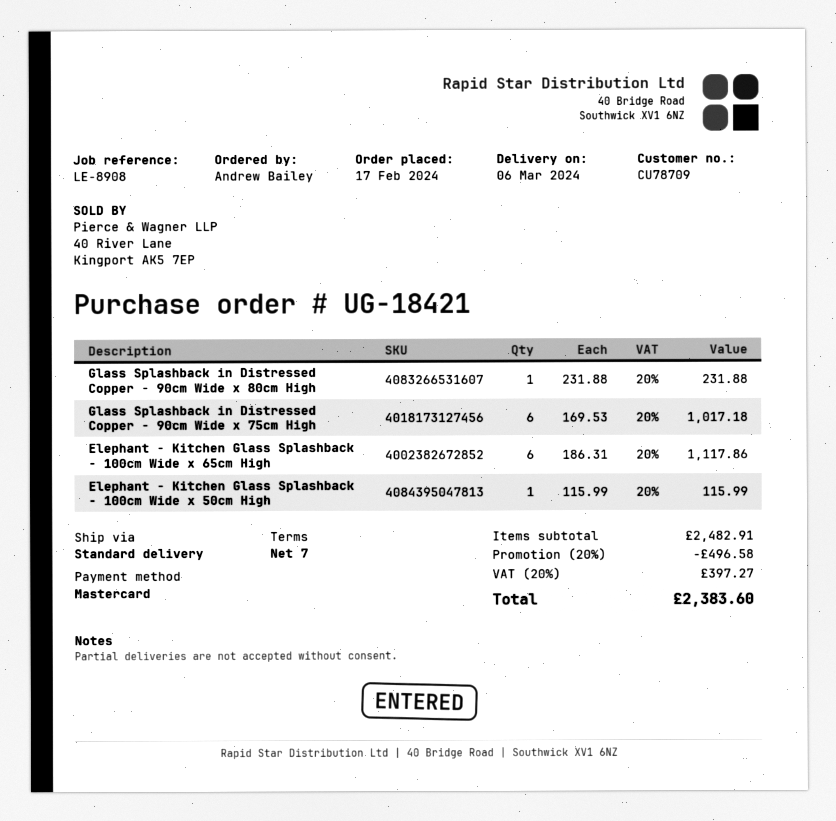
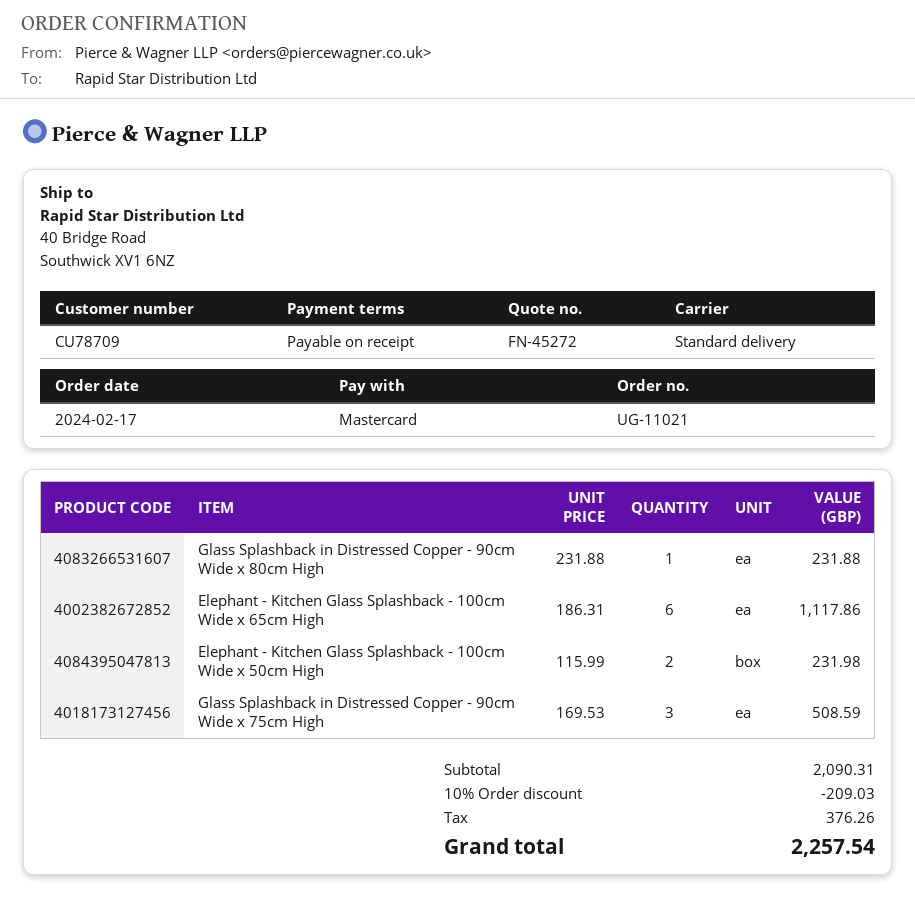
order number: UG-18421 -> UG-11021
payment terms: 7 days -> on receipt
Glass Splashback in Distressed Copper - 90cm Wide x 75cm High: 6 x 169.53 = 1017.18 -> 3 x 169.53 = 508.59
Elephant - Kitchen Glass Splashback - 100cm Wide x 50cm High: 1 x 115.99 = 115.99 -> 2 x 115.99 = 231.98
subtotal: 2482.91 -> 2090.31
discount: 20% = 496.58 -> 10% = 209.03
tax: 397.27 -> 376.26
total: 2383.60 -> 2257.54

